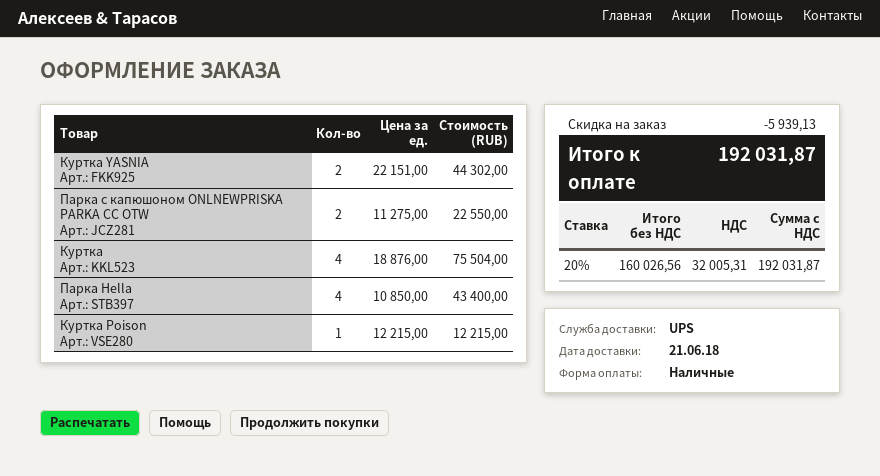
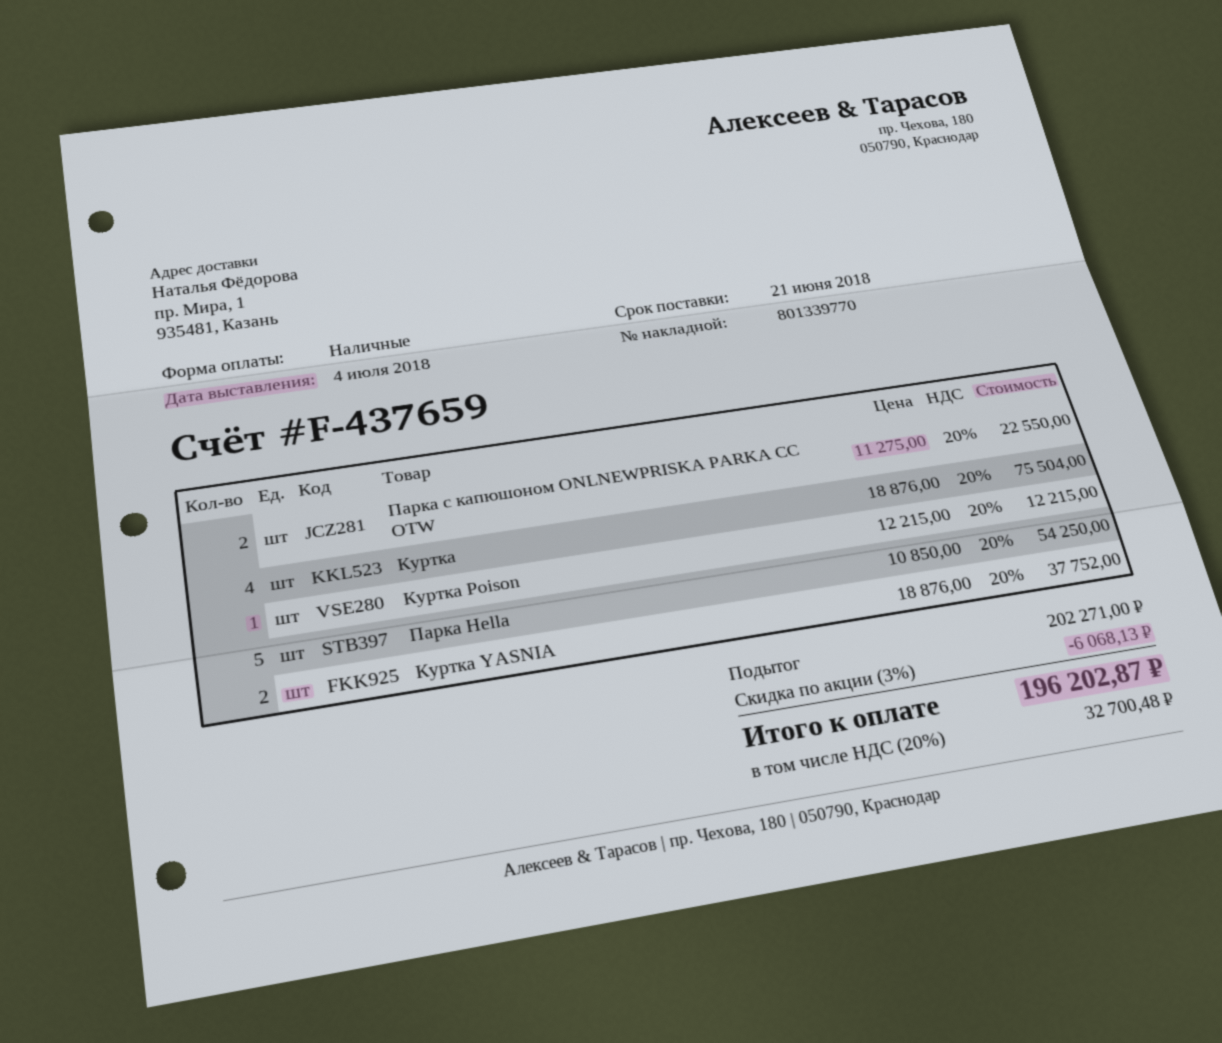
Куртка YASNIA: 2 x 22151.00 = 44302.00 -> 2 x 18876.00 = 37752.00
Парка Hella: 4 x 10850.00 = 43400.00 -> 5 x 10850.00 = 54250.00
discount: 5939.13 -> 6068.13
tax: 20% = 32005.31 -> 20% = 32700.48
total: 192031.87 -> 196202.87

